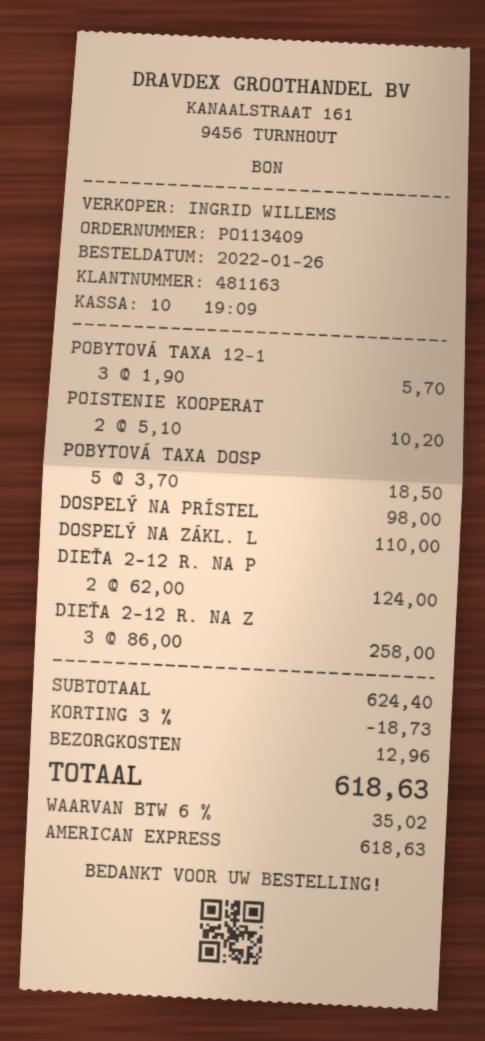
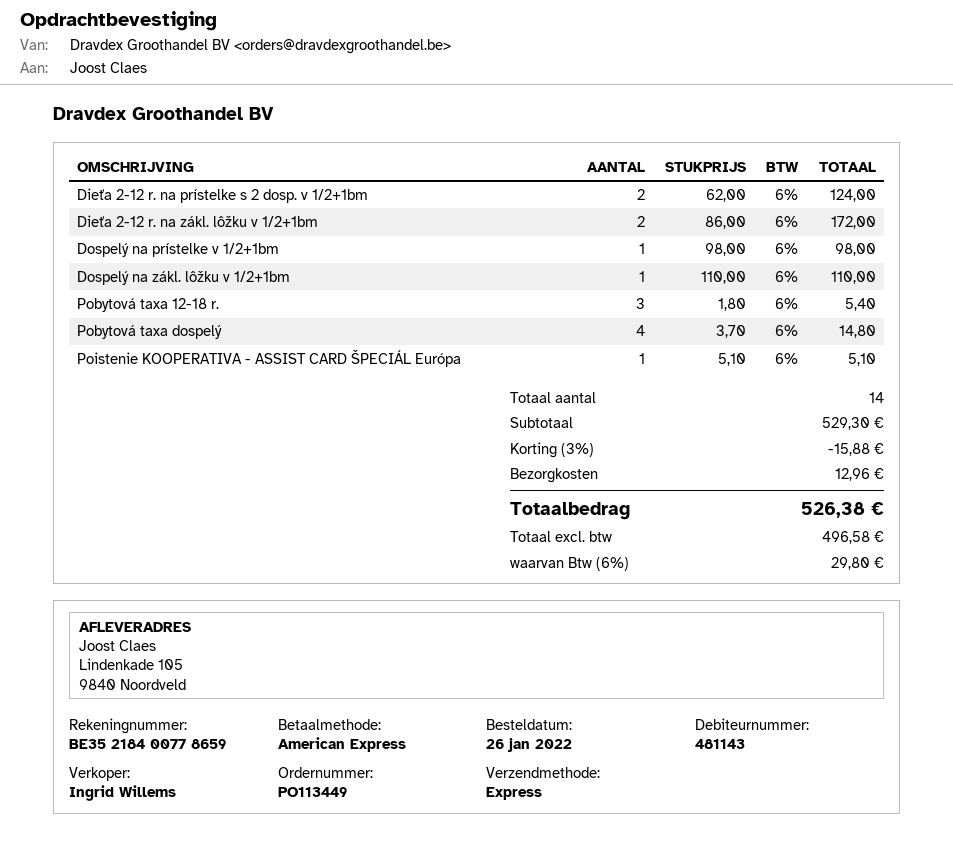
order number: PO113409 -> PO113449
customer number: 481163 -> 481143
POBYTOVÁ TAXA 12-1: 3 x 1.90 = 5.70 -> 3 x 1.80 = 5.40
POISTENIE KOOPERAT: 2 x 5.10 = 10.20 -> 1 x 5.10 = 5.10
POBYTOVÁ TAXA DOSP: 5 x 3.70 = 18.50 -> 4 x 3.70 = 14.80
DIEŤA 2-12 R. NA Z: 3 x 86.00 = 258.00 -> 2 x 86.00 = 172.00
subtotal: 624.40 -> 529.30
discount: 3% = 18.73 -> 3% = 15.88
tax: 6% = 35.02 -> 6% = 29.80
total: 618.63 -> 526.38

